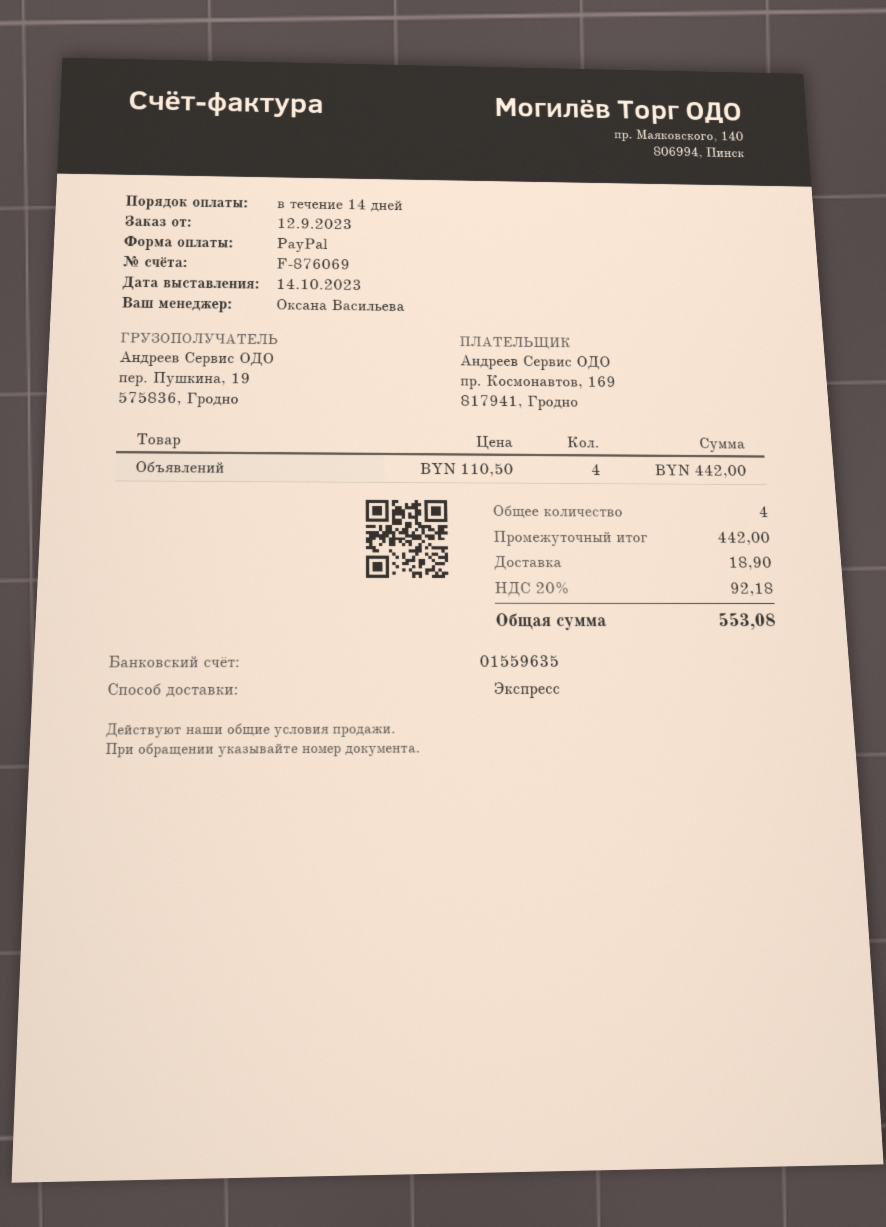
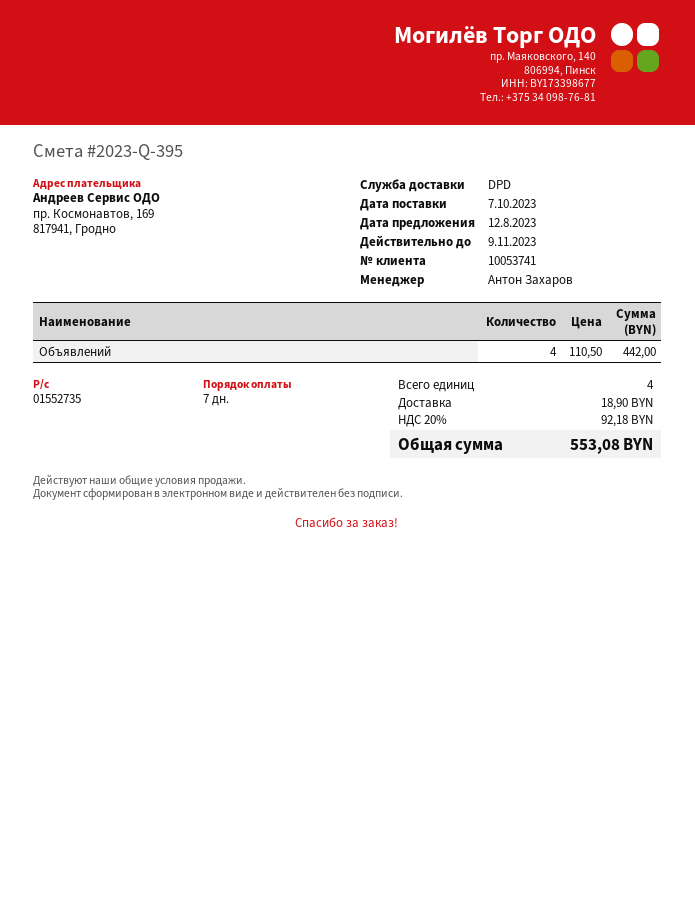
payment terms: 14 days -> 7 days
sales rep: Оксана Васильева -> Антон Захаров
bank account: 01559635 -> 01552735
shipping method: express -> DPD

